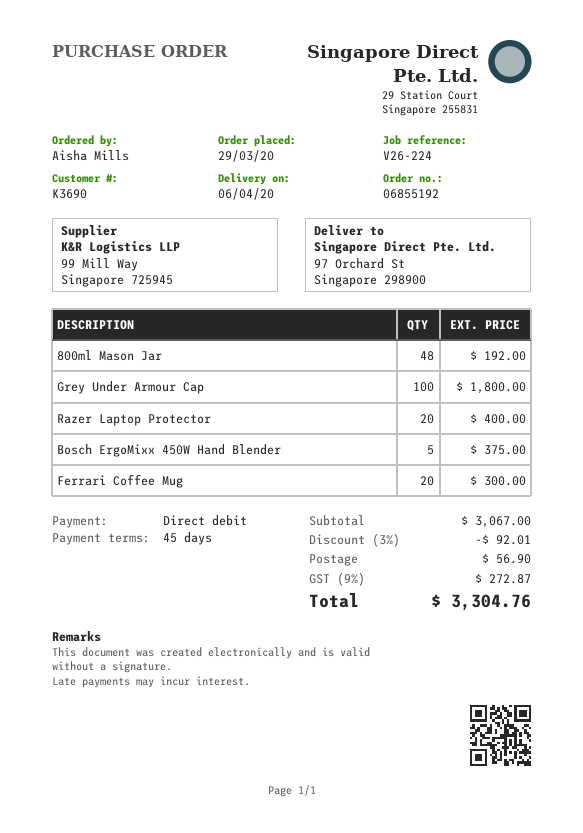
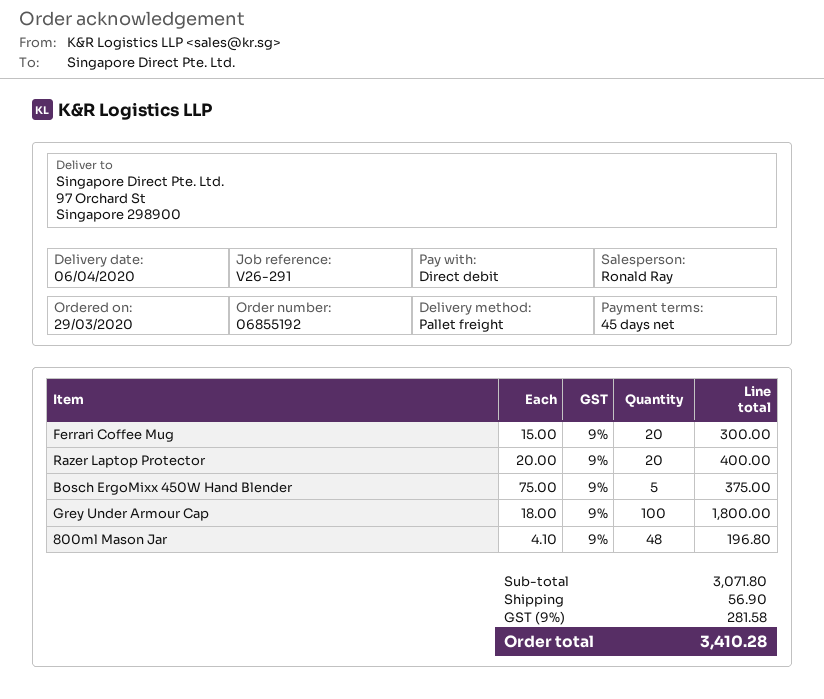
reference: V26-224 -> V26-291
800ml Mason Jar: 48 for 192.00 -> 48 for 196.80
subtotal: 3067.00 -> 3071.80
discount: 3% = 92.01 -> none
tax: 9% = 272.87 -> 9% = 281.58
total: 3304.76 -> 3410.28

